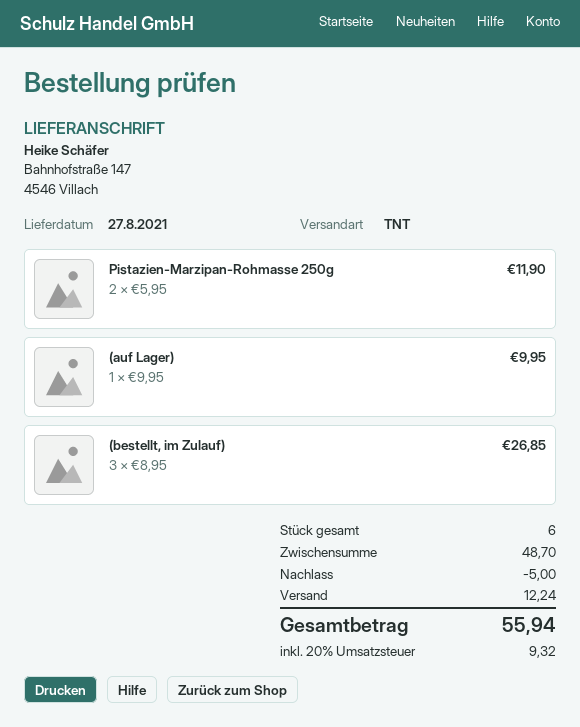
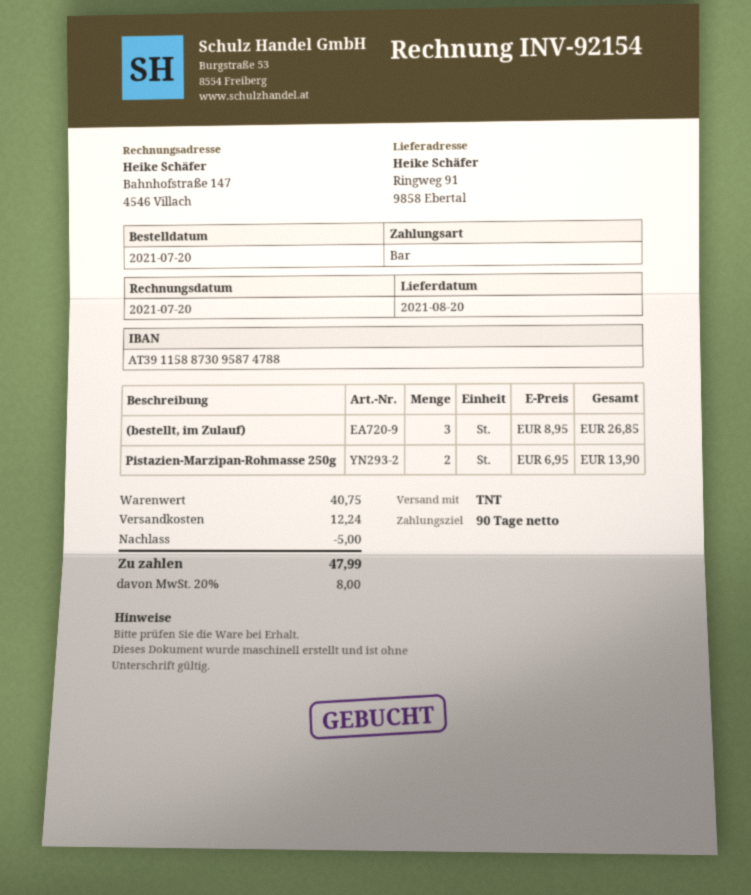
delivery date: 2021-08-27 -> 2021-08-20
ship to: Bahnhofstraße 147, 4546 Villach -> Ringweg 91, 9858 Ebertal
Pistazien-Marzipan-Rohmasse 250g: 2 x 5.95 = 11.90 -> 2 x 6.95 = 13.90
(auf Lager): 1 x 9.95 = 9.95 -> none
subtotal: 48.70 -> 40.75
tax: 20% = 9.32 -> 20% = 8.00
total: 55.94 -> 47.99

